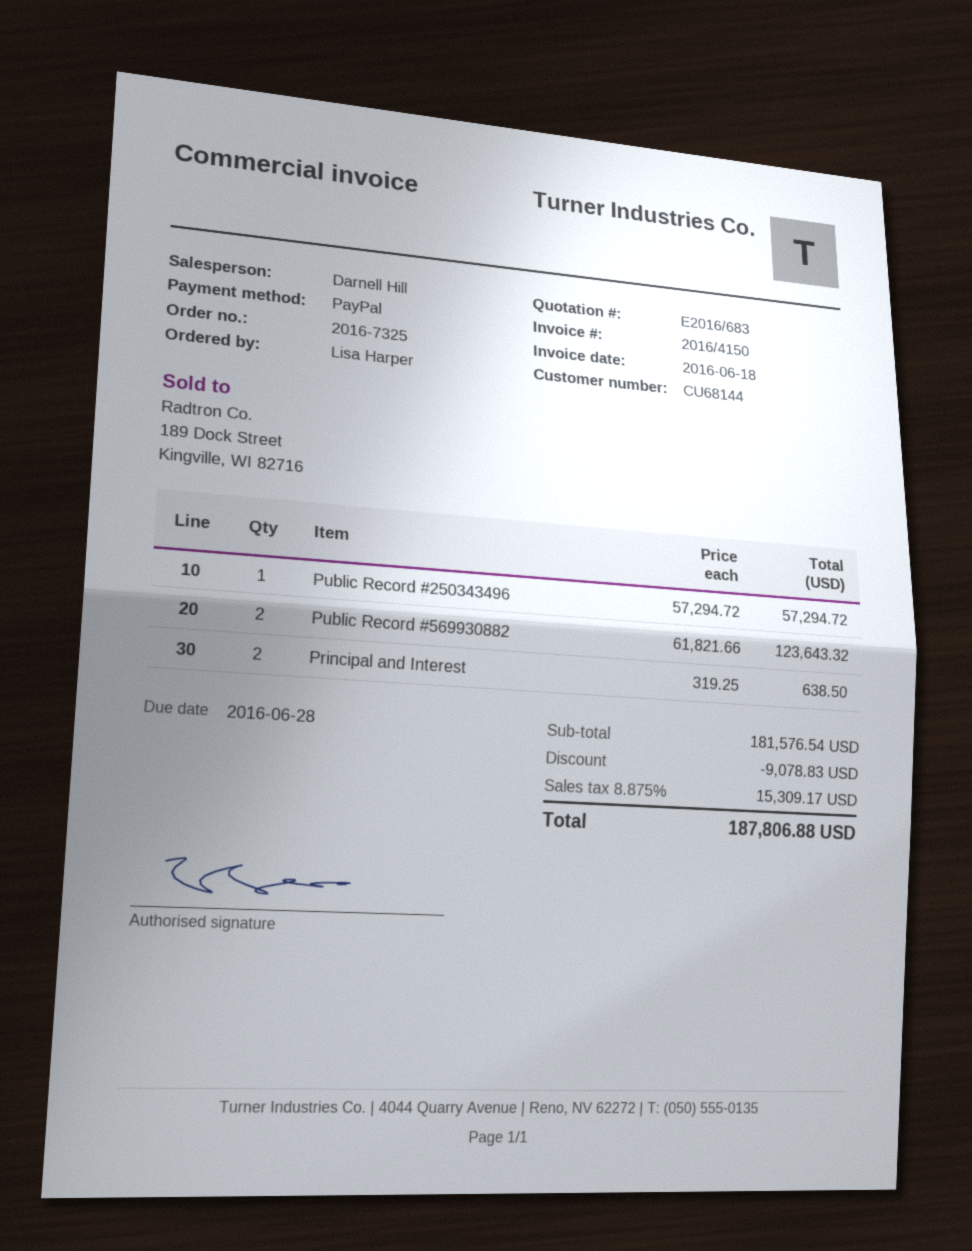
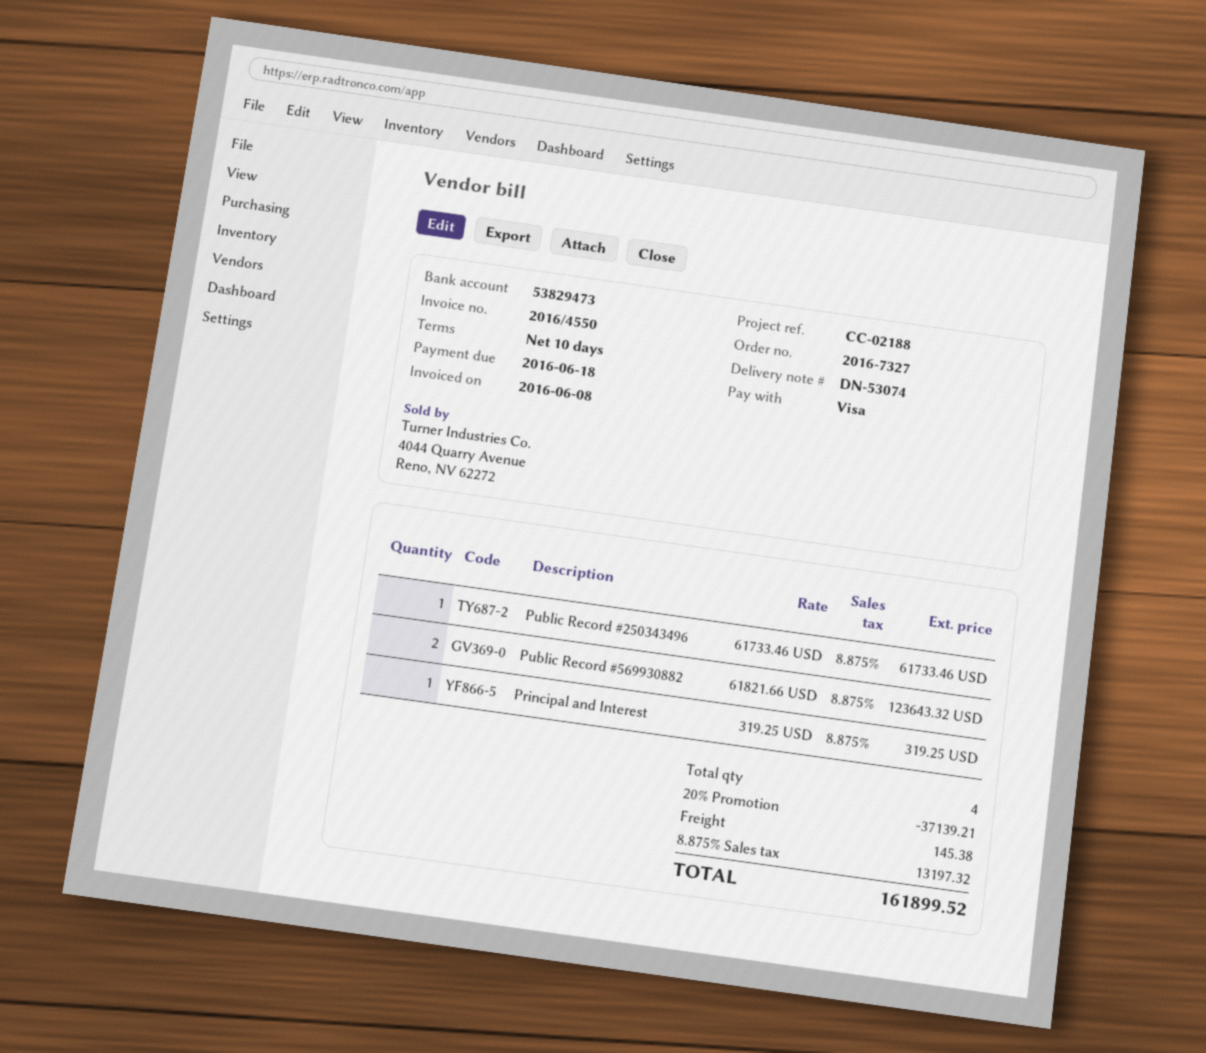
order number: 2016-7325 -> 2016-7327
invoice number: 2016/4150 -> 2016/4550
invoice date: 2016-06-18 -> 2016-06-08
due date: 2016-06-28 -> 2016-06-18
payment method: PayPal -> Visa
Public Record #250343496: 1 x 57294.72 = 57294.72 -> 1 x 61733.46 = 61733.46
Principal and Interest: 2 x 319.25 = 638.50 -> 1 x 319.25 = 319.25
discount: 9078.83 -> 37139.21
shipping: none -> 145.38
tax: 8.875% = 15309.17 -> 8.875% = 13197.32
total: 187806.88 -> 161899.52

